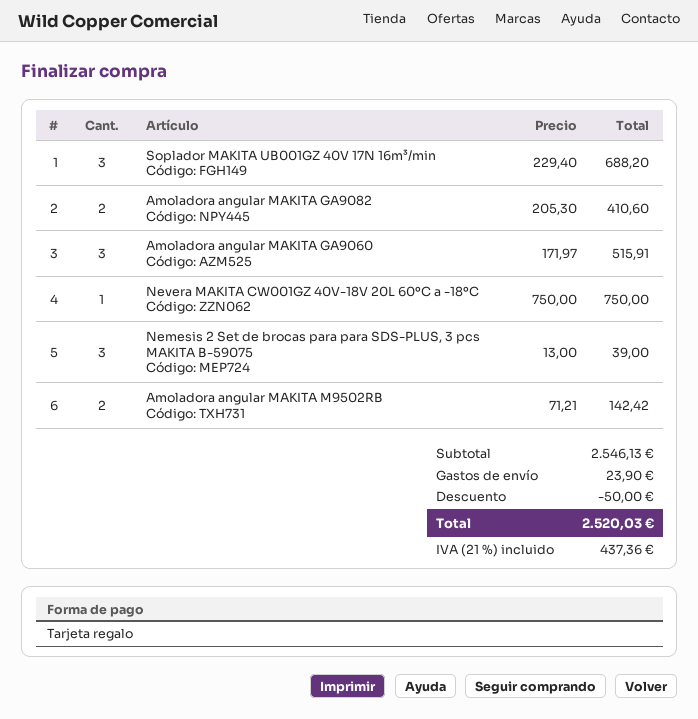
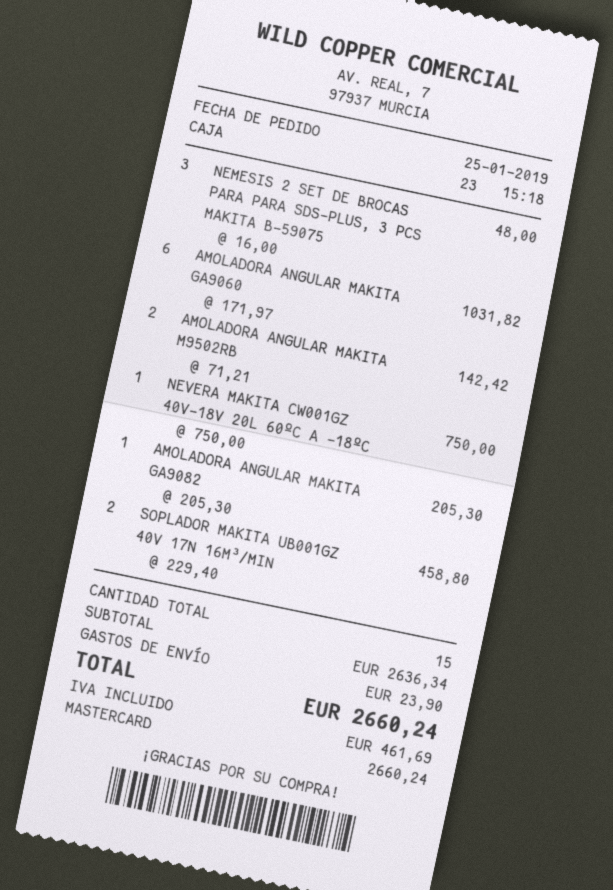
payment method: gift card -> Mastercard
Soplador MAKITA UB001GZ 40V 17N 16m³/min: 3 x 229.40 = 688.20 -> 2 x 229.40 = 458.80
Amoladora angular MAKITA GA9082: 2 x 205.30 = 410.60 -> 1 x 205.30 = 205.30
Amoladora angular MAKITA GA9060: 3 x 171.97 = 515.91 -> 6 x 171.97 = 1031.82
Nemesis 2 Set de brocas para para SDS-PLUS, 3 pcs MAKITA B-59075: 3 x 13.00 = 39.00 -> 3 x 16.00 = 48.00
subtotal: 2546.13 -> 2636.34
discount: 50.00 -> none
tax: 437.36 -> 461.69
total: 2520.03 -> 2660.24

